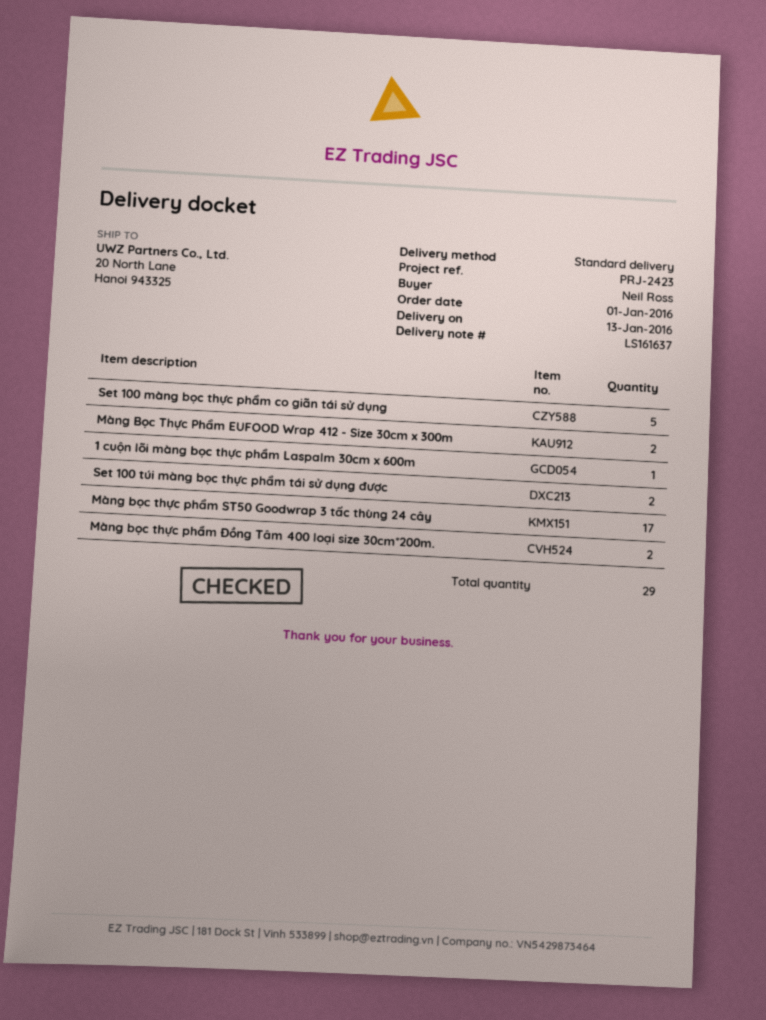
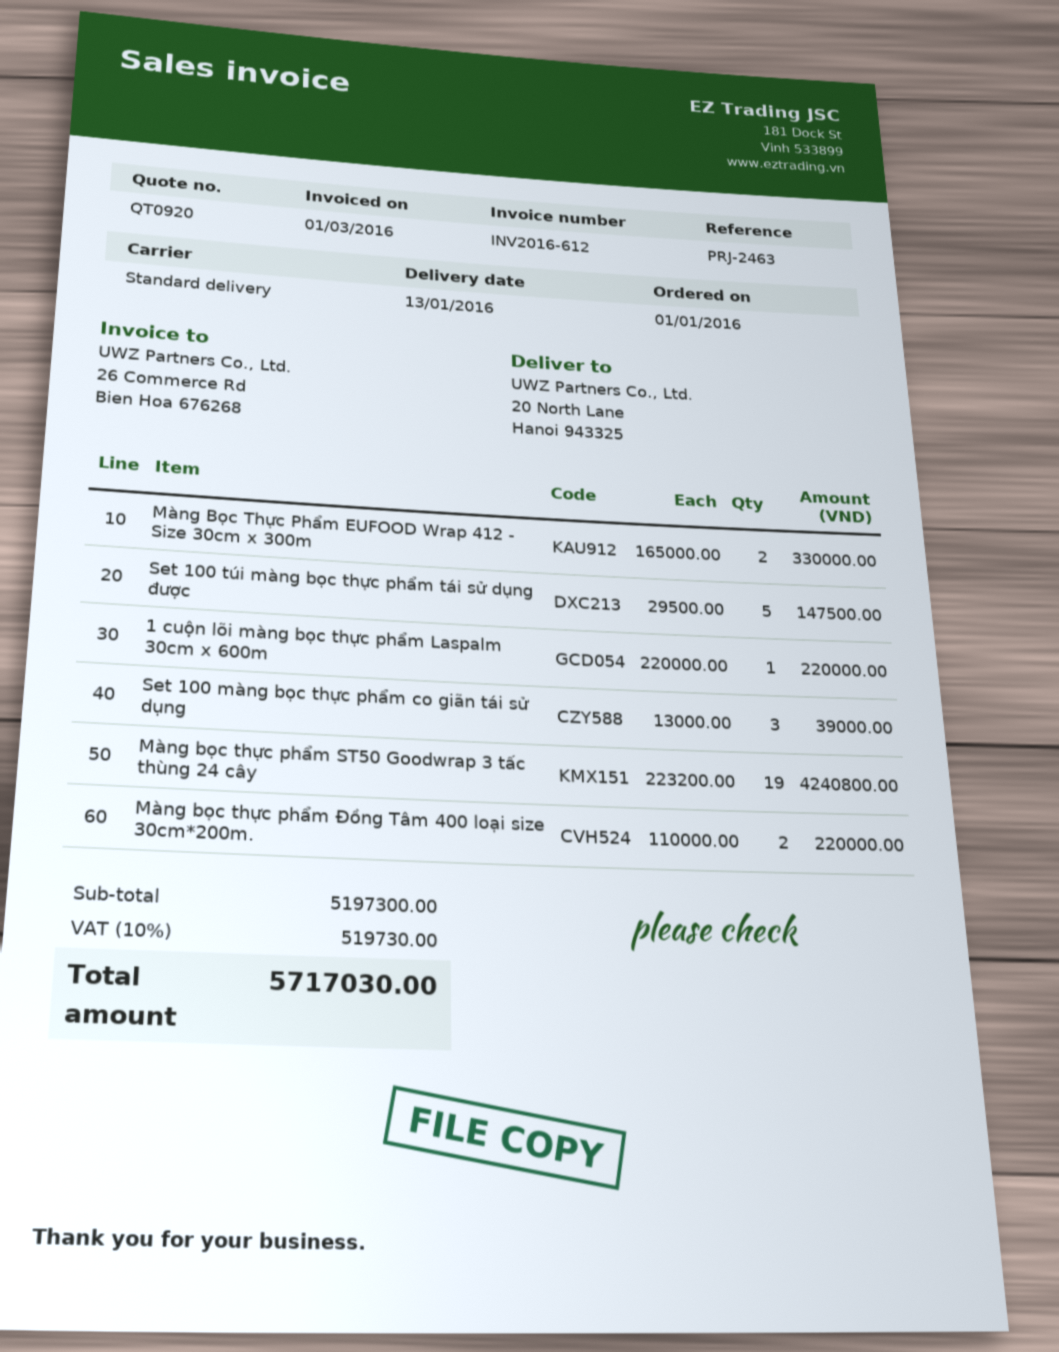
reference: PRJ-2423 -> PRJ-2463
Set 100 màng bọc thực phẩm co giãn tái sử dụng: 5 -> 3
Set 100 túi màng bọc thực phẩm tái sử dụng được: 2 -> 5
Màng bọc thực phẩm ST50 Goodwrap 3 tấc thùng 24 cây: 17 -> 19

